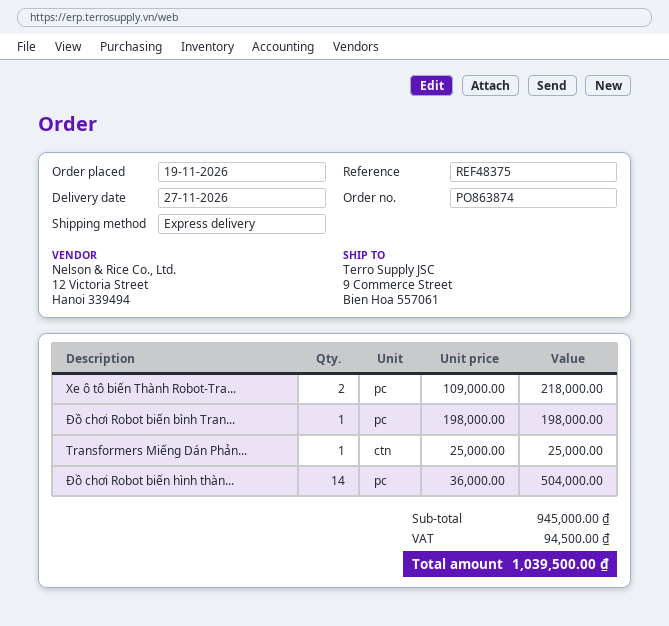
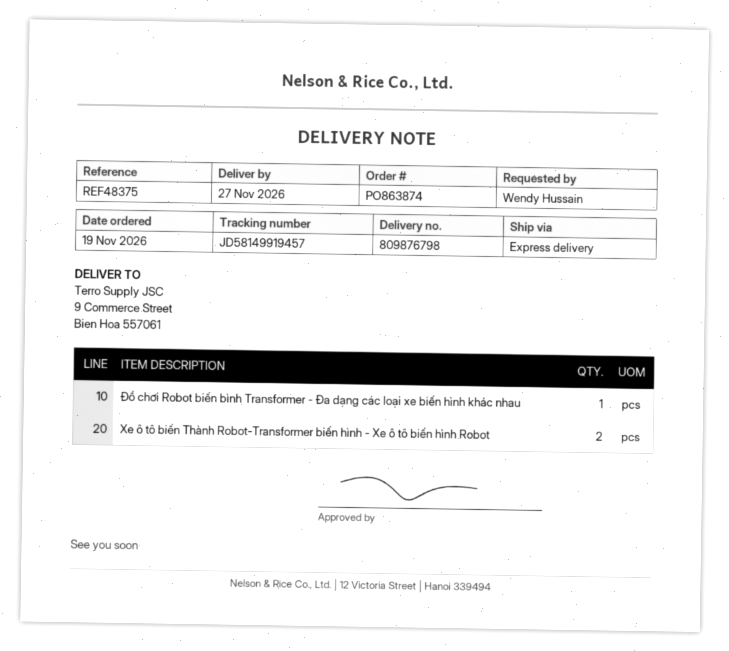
Transformers Miếng Dán Phản...: 1 -> none
Đồ chơi Robot biến hình thàn...: 14 -> none

